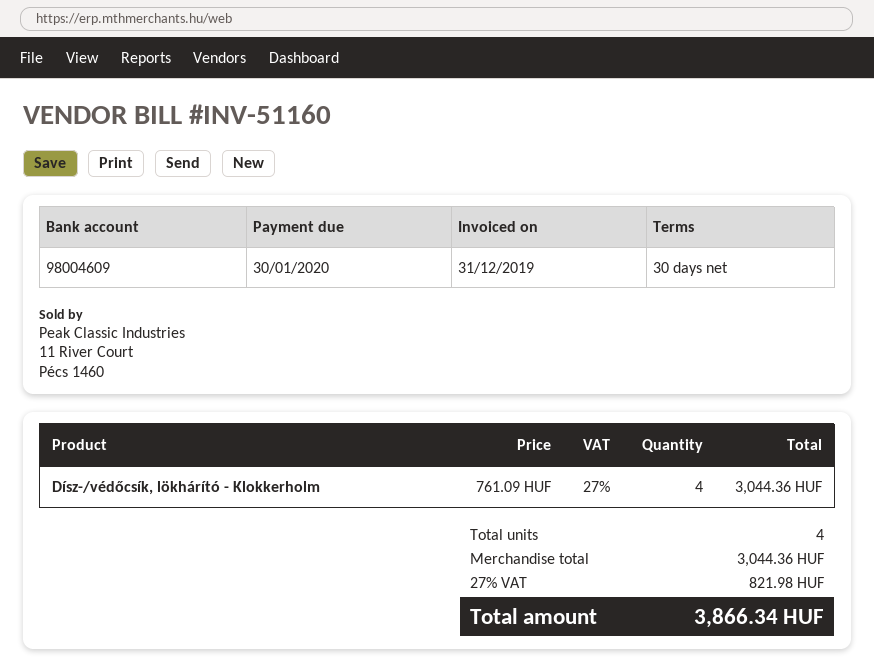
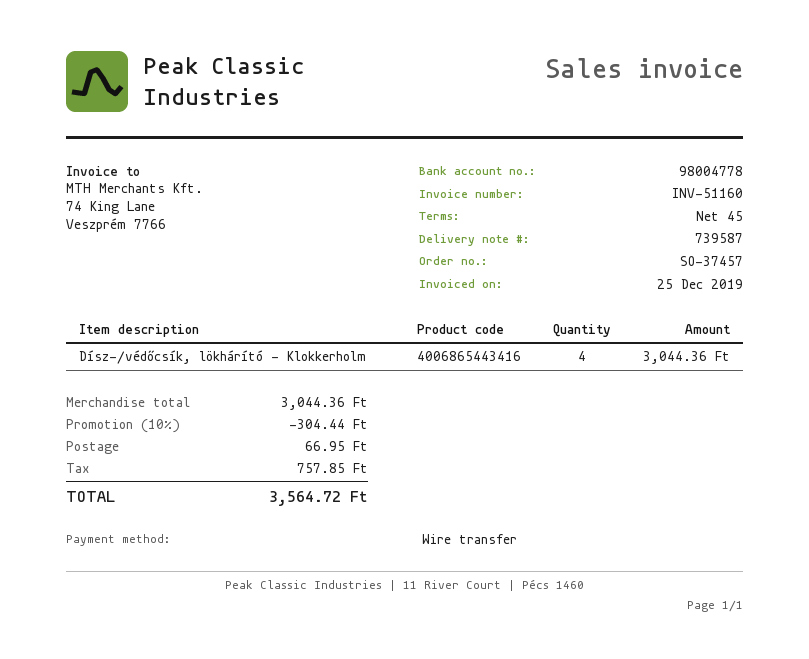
invoice date: 2019-12-31 -> 2019-12-25
payment terms: 30 days -> 45 days
bank account: 98004609 -> 98004778
discount: none -> 10% = 304.44
shipping: none -> 66.95
tax: 821.98 -> 757.85
total: 3866.34 -> 3564.72

